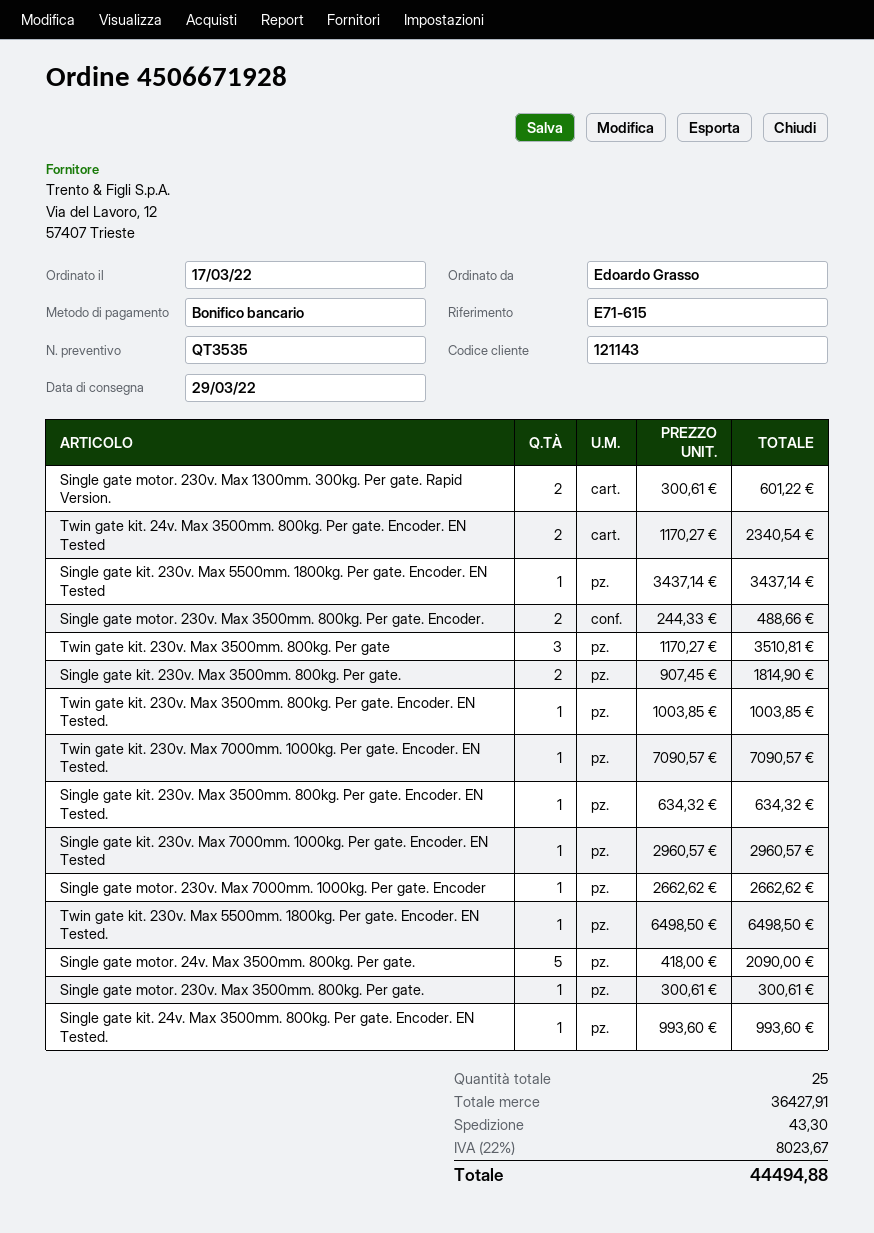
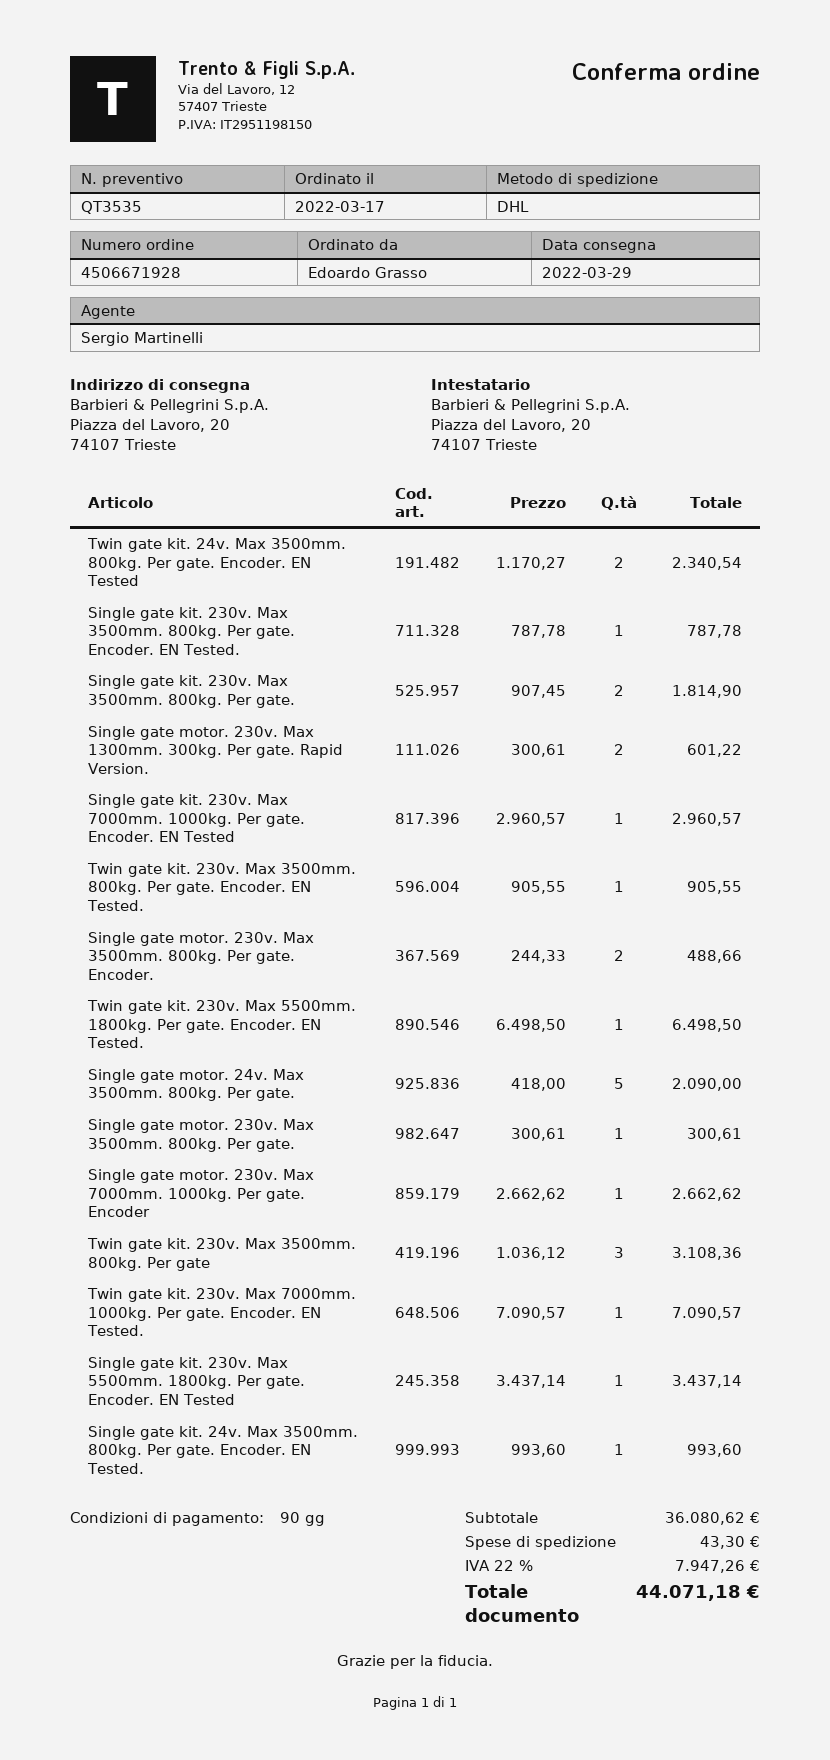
Twin gate kit. 230v. Max 3500mm. 800kg. Per gate: 3 x 1170.27 = 3510.81 -> 3 x 1036.12 = 3108.36
Twin gate kit. 230v. Max 3500mm. 800kg. Per gate. Encoder. EN Tested.: 1 x 1003.85 = 1003.85 -> 1 x 905.55 = 905.55
Single gate kit. 230v. Max 3500mm. 800kg. Per gate. Encoder. EN Tested.: 1 x 634.32 = 634.32 -> 1 x 787.78 = 787.78
subtotal: 36427.91 -> 36080.62
tax: 22% = 8023.67 -> 22% = 7947.26
total: 44494.88 -> 44071.18

